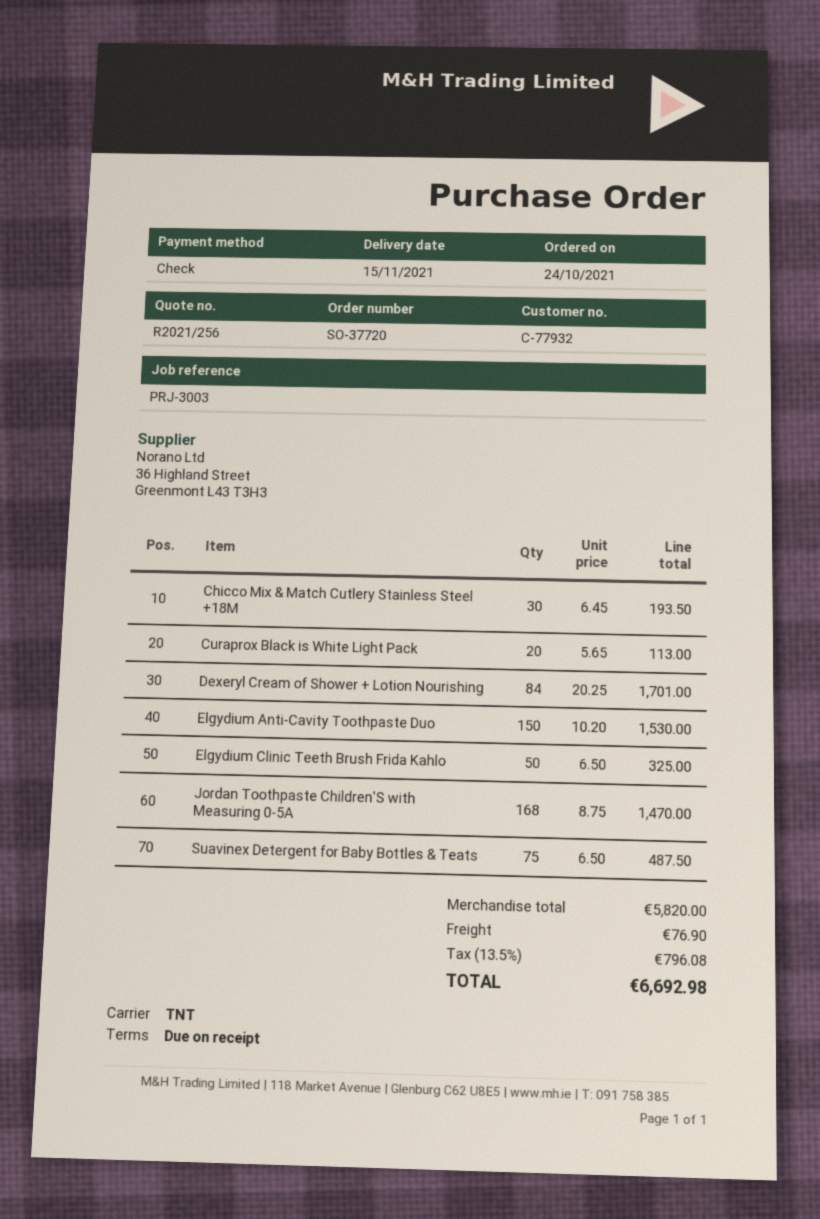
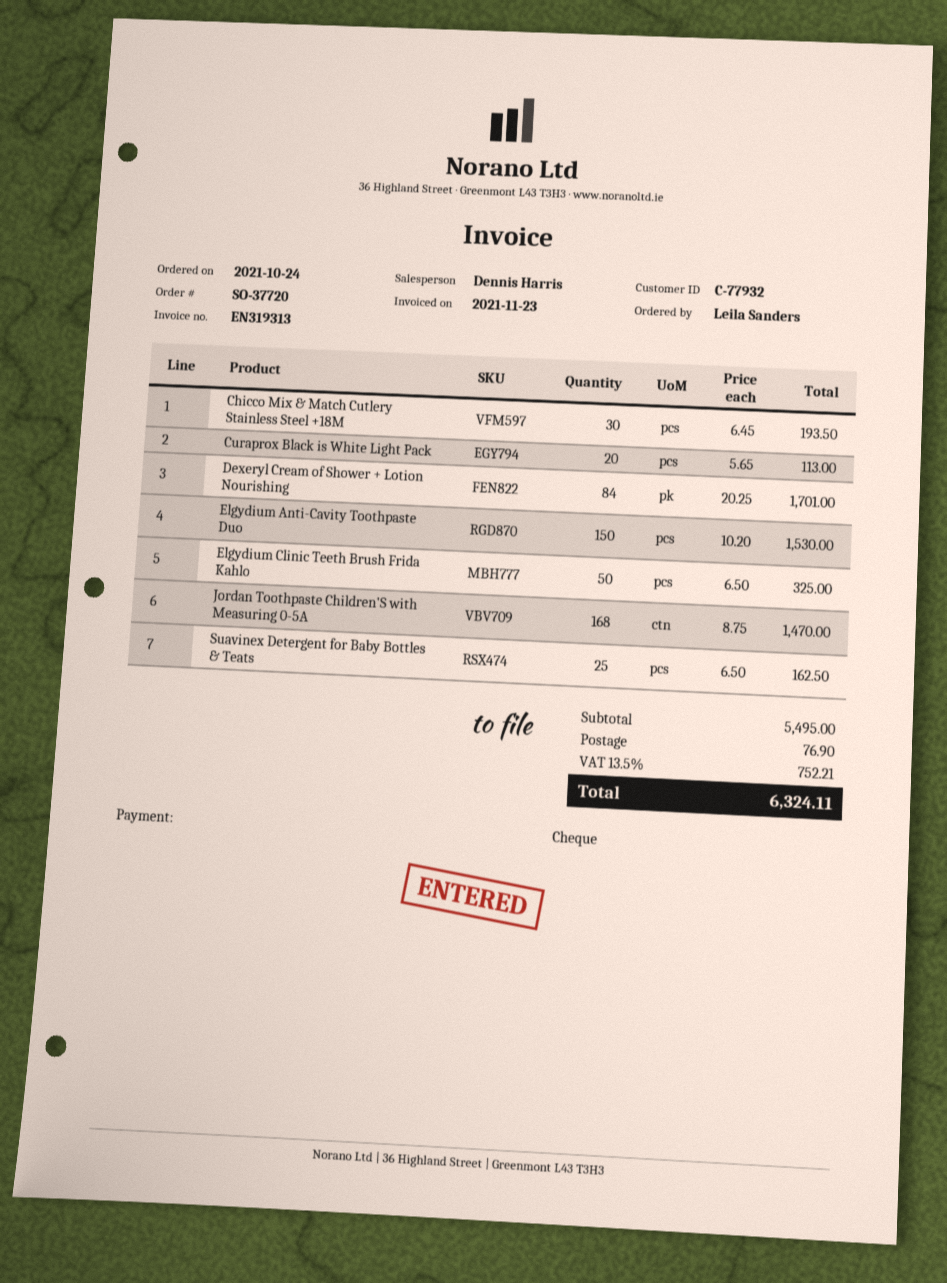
Suavinex Detergent for Baby Bottles & Teats: 75 x 6.50 = 487.50 -> 25 x 6.50 = 162.50
subtotal: 5820.00 -> 5495.00
tax: 13.5% = 796.08 -> 13.5% = 752.21
total: 6692.98 -> 6324.11

